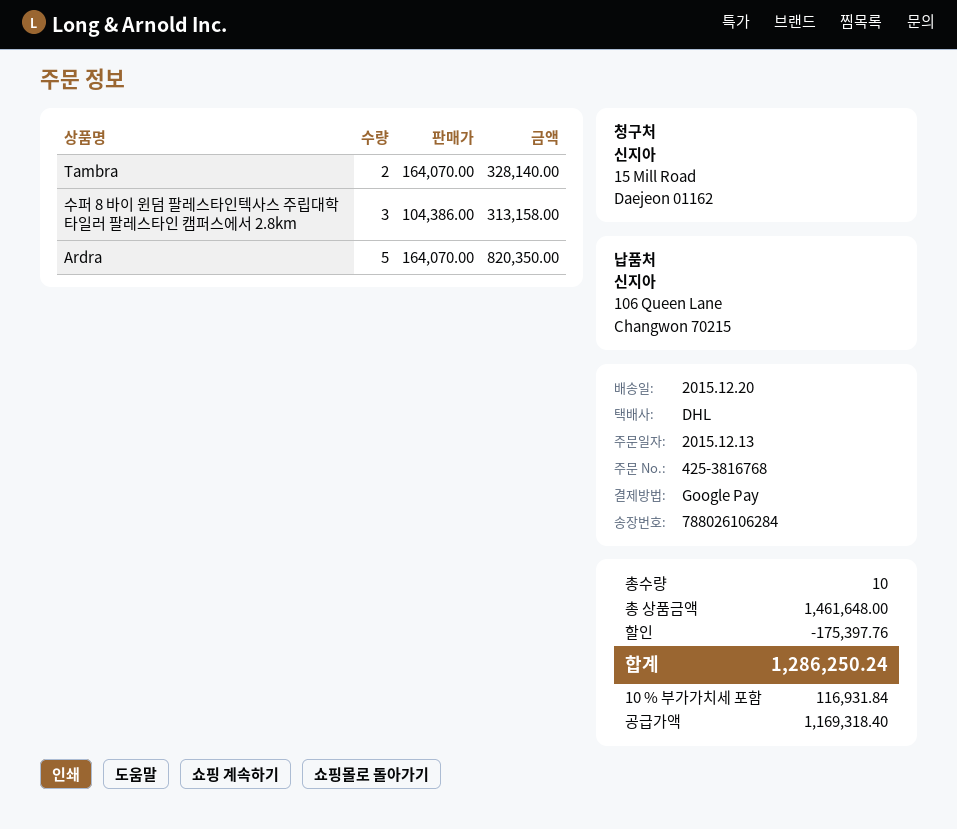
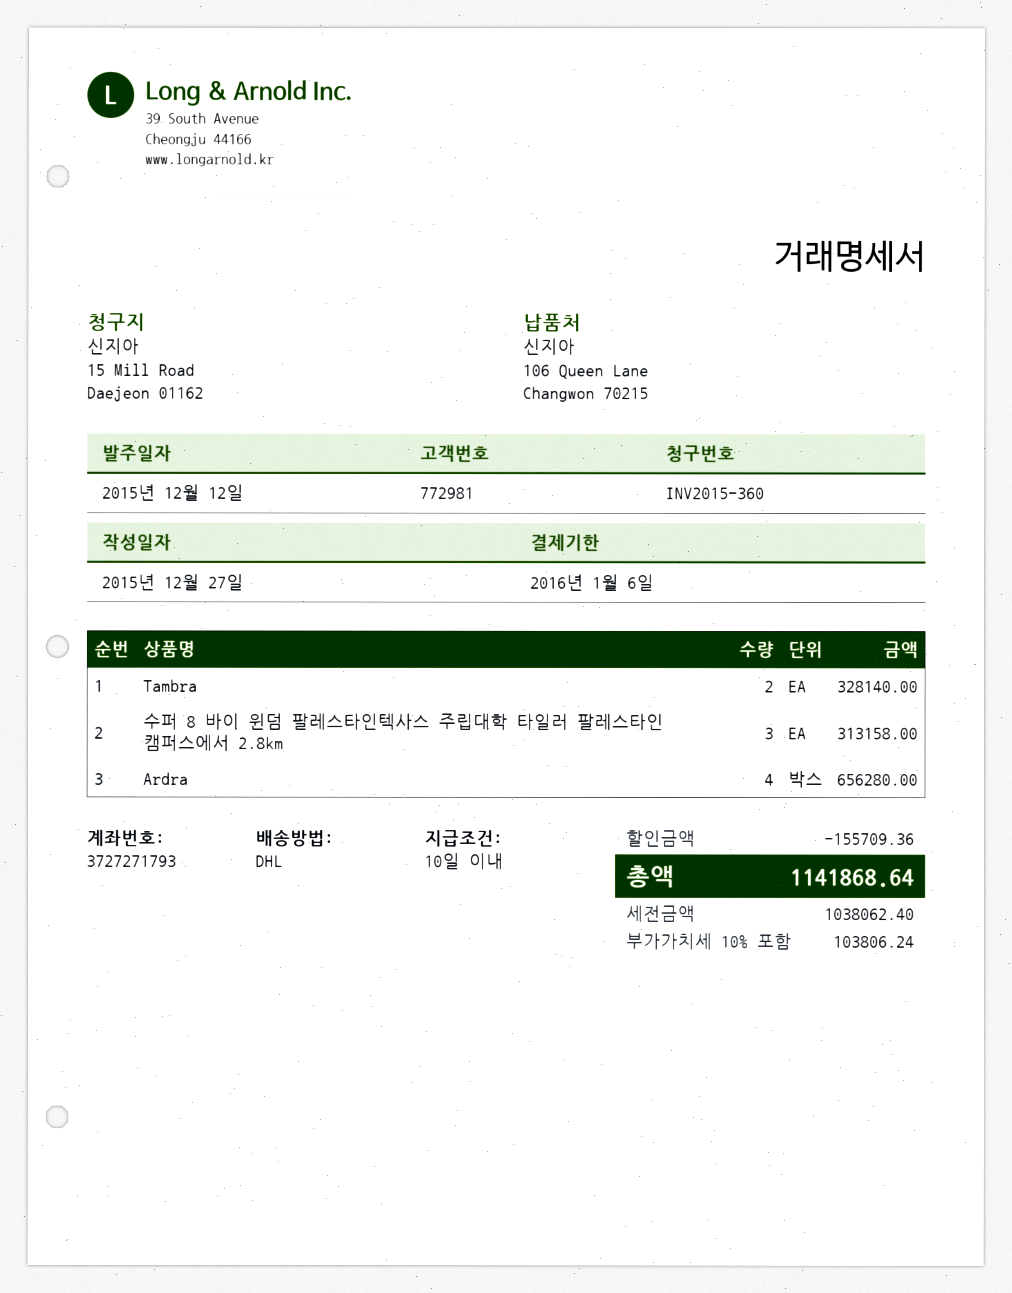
order date: 2015-12-13 -> 2015-12-12
Ardra: 5 for 820350.00 -> 4 for 656280.00
discount: 175397.76 -> 155709.36
net: 1169318.40 -> 1038062.40
tax: 10% = 116931.84 -> 10% = 103806.24
total: 1286250.24 -> 1141868.64

